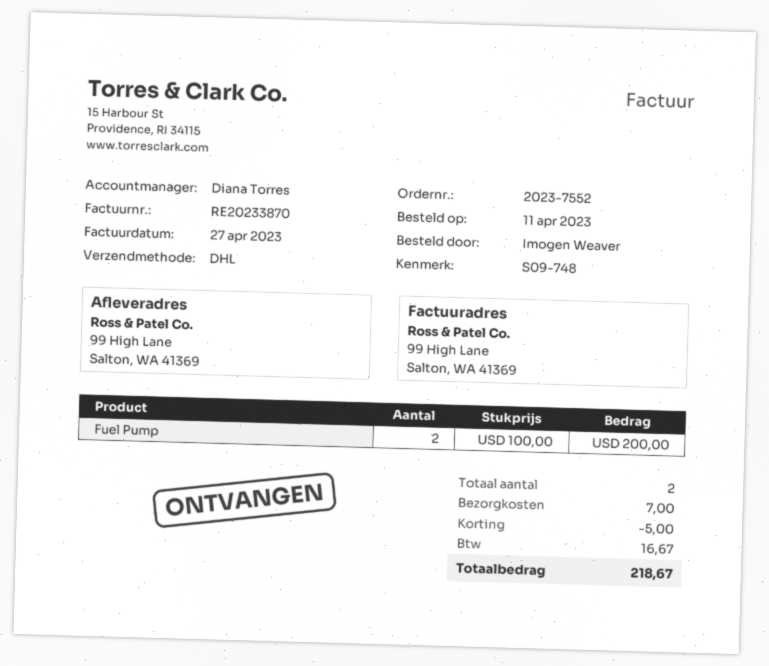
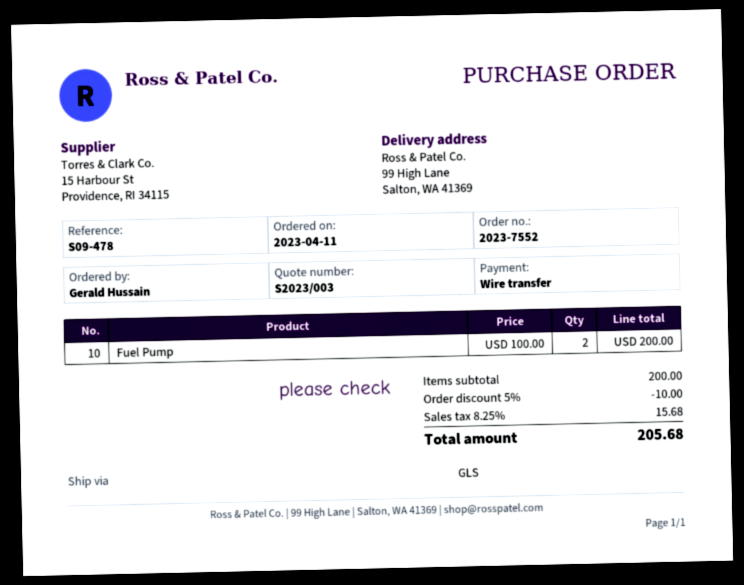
reference: S09-748 -> S09-478
ordered by: Imogen Weaver -> Gerald Hussain
shipping method: DHL -> GLS
discount: 5.00 -> 10.00
shipping: 7.00 -> none
tax: 16.67 -> 15.68
total: 218.67 -> 205.68

